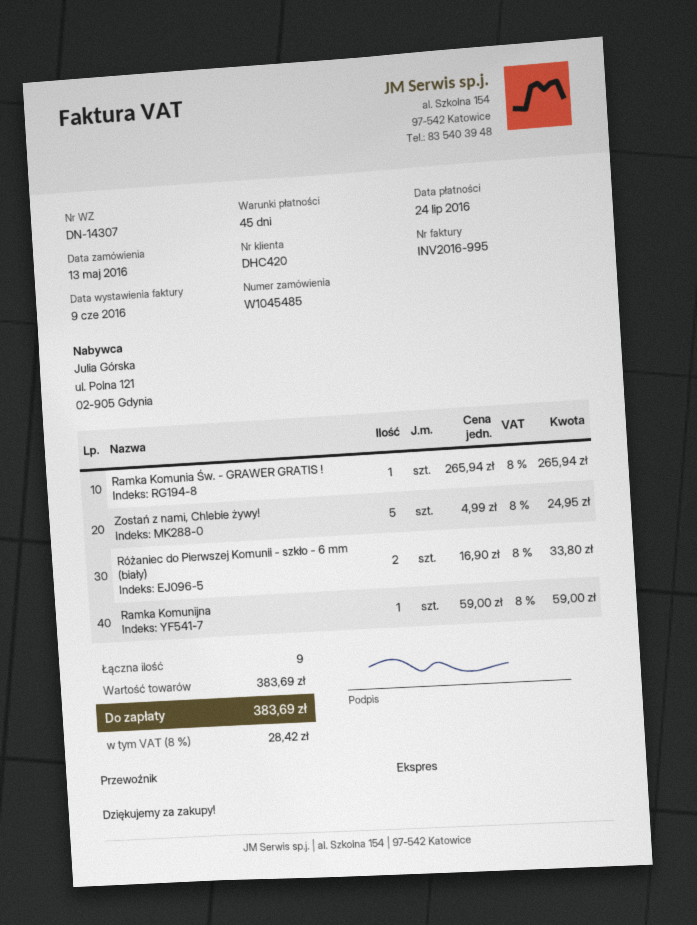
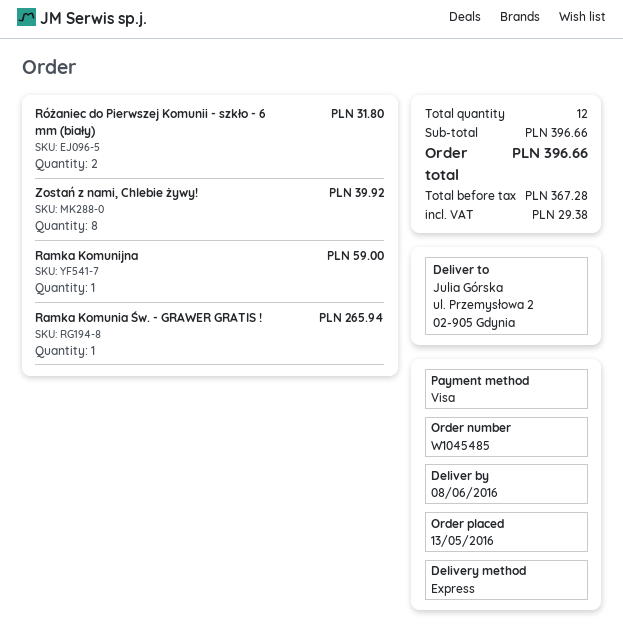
Zostań z nami, Chlebie żywy!: 5 for 24.95 -> 8 for 39.92
Różaniec do Pierwszej Komunii - szkło - 6 mm (biały): 2 for 33.80 -> 2 for 31.80
total quantity: 9 -> 12
subtotal: 383.69 -> 396.66
tax: 28.42 -> 29.38
total: 383.69 -> 396.66

